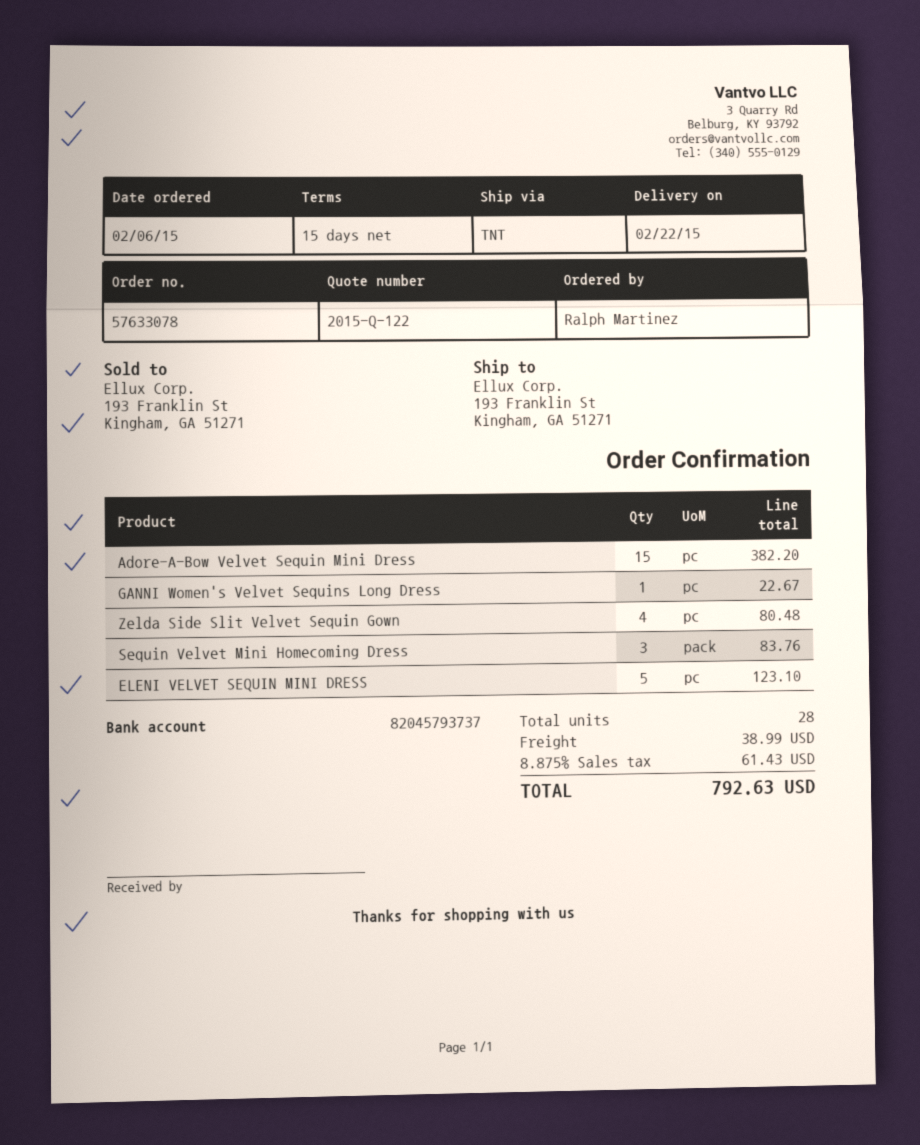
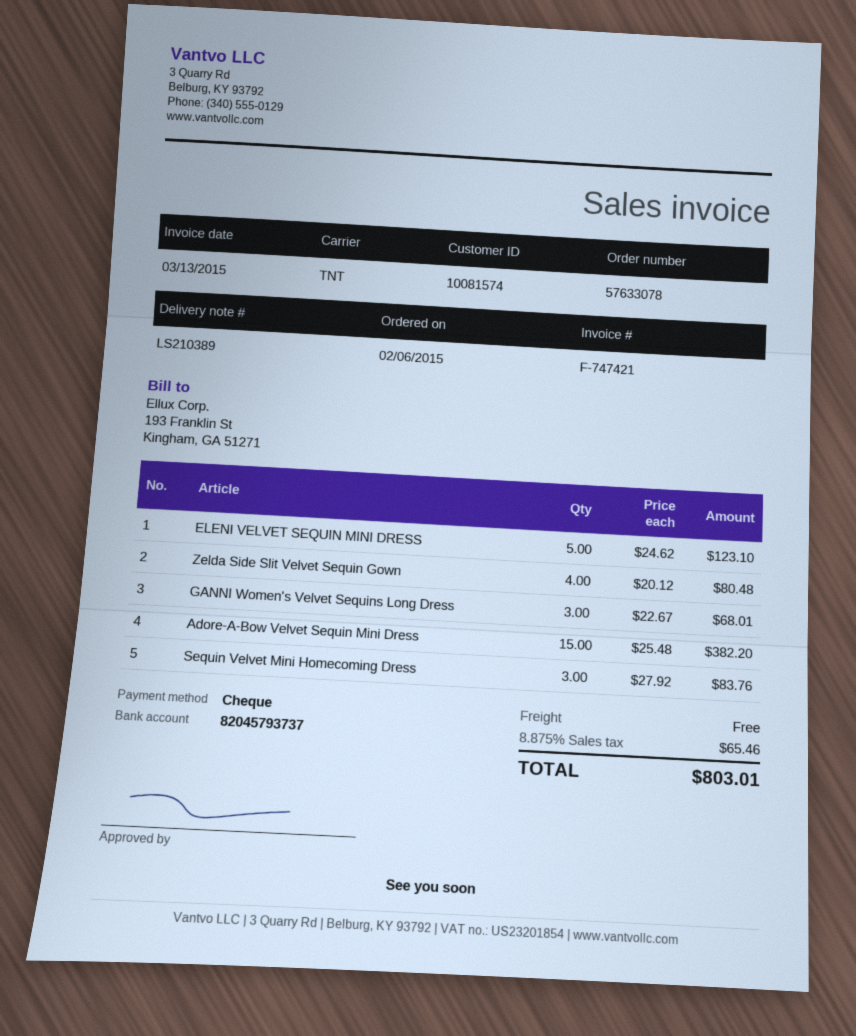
GANNI Women's Velvet Sequins Long Dress: 1 for 22.67 -> 3 for 68.01
shipping: 38.99 -> 0.00
tax: 8.875% = 61.43 -> 8.875% = 65.46
total: 792.63 -> 803.01

